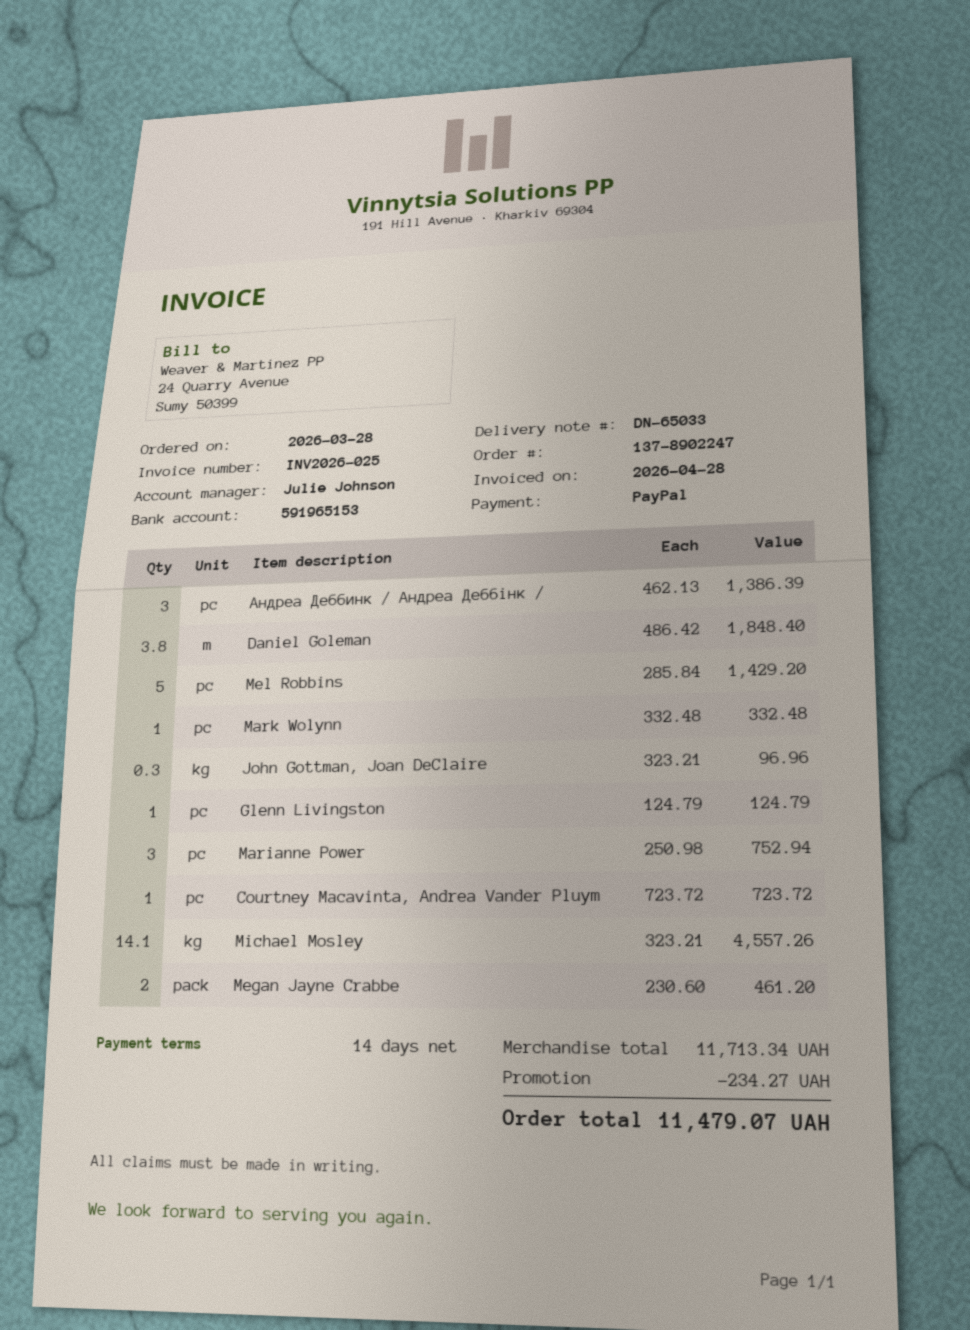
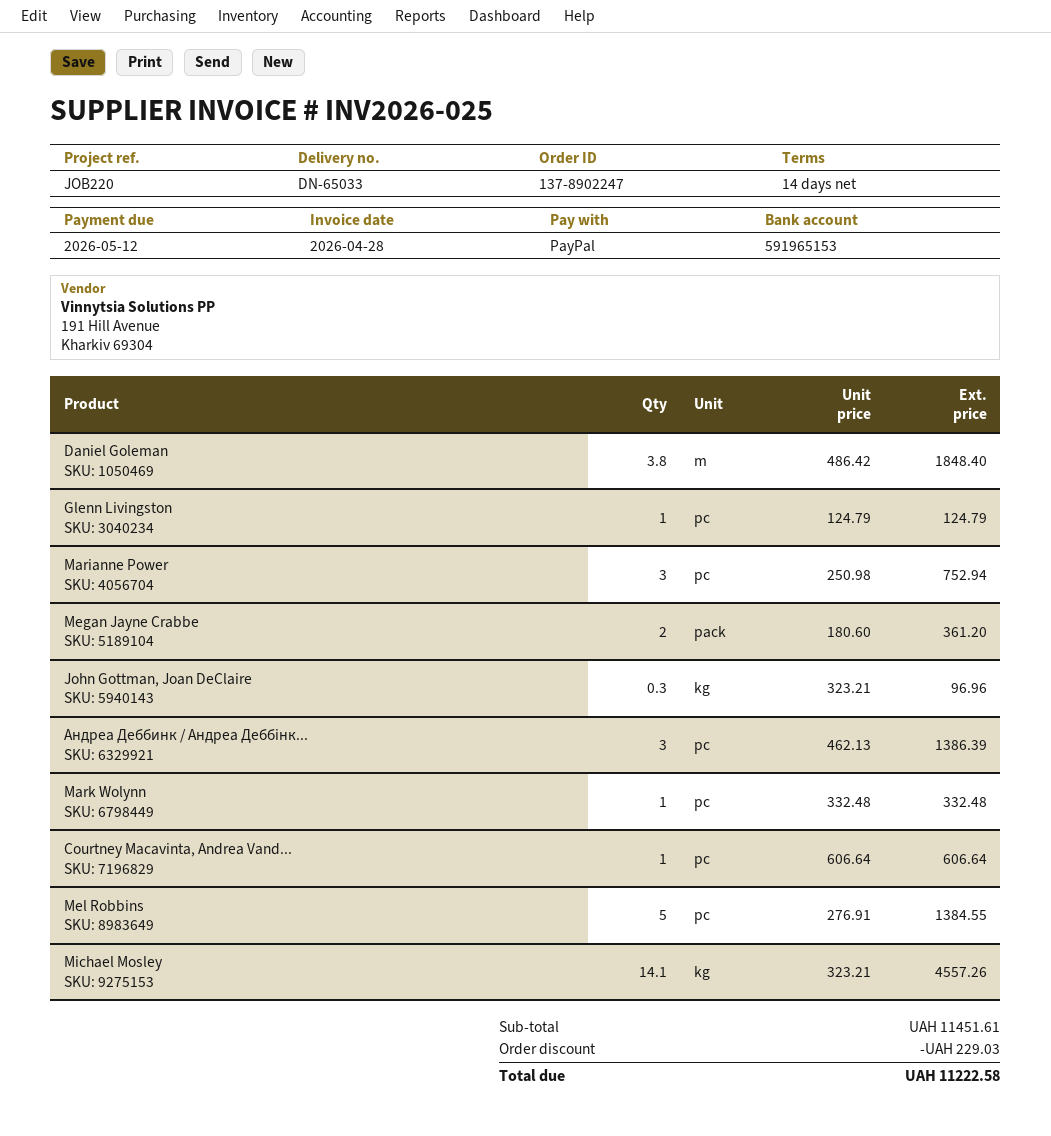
Mel Robbins: 5 x 285.84 = 1429.20 -> 5 x 276.91 = 1384.55
Courtney Macavinta, Andrea Vander Pluym: 1 x 723.72 = 723.72 -> 1 x 606.64 = 606.64
Megan Jayne Crabbe: 2 x 230.60 = 461.20 -> 2 x 180.60 = 361.20
subtotal: 11713.34 -> 11451.61
discount: 234.27 -> 229.03
total: 11479.07 -> 11222.58

